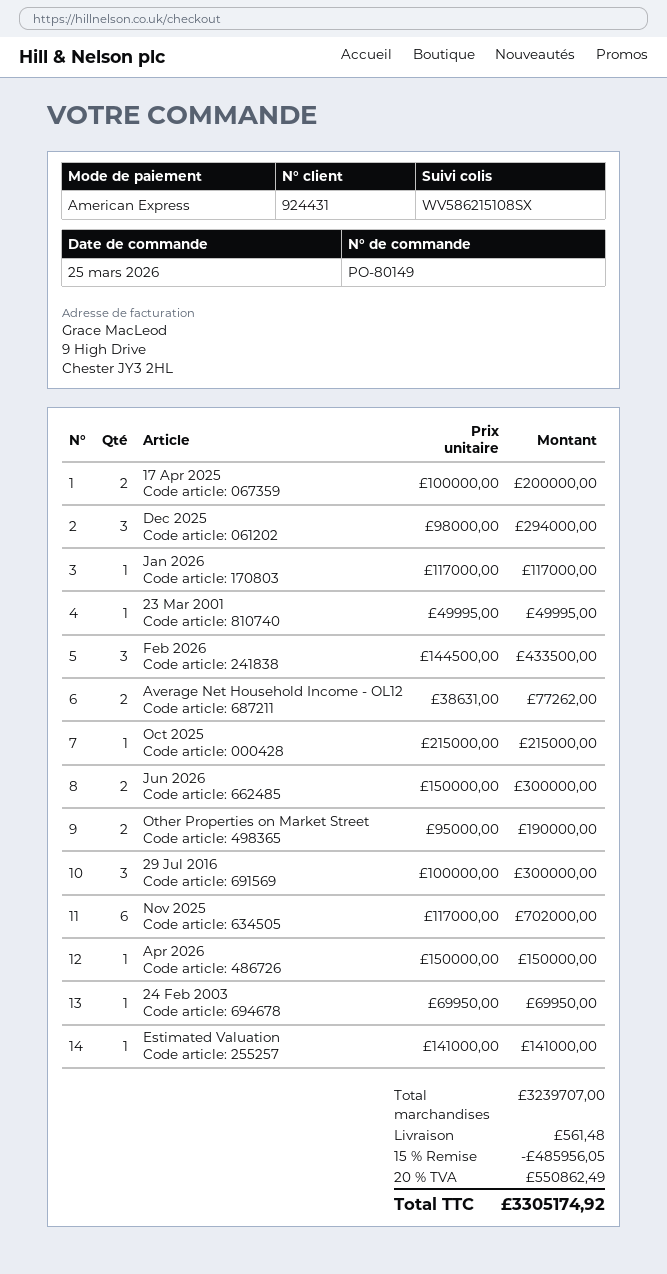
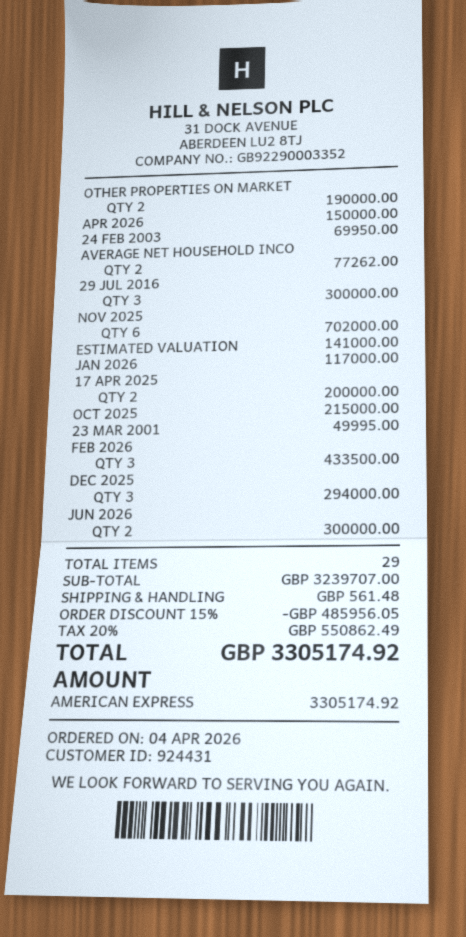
order date: 2026-03-25 -> 2026-04-04

